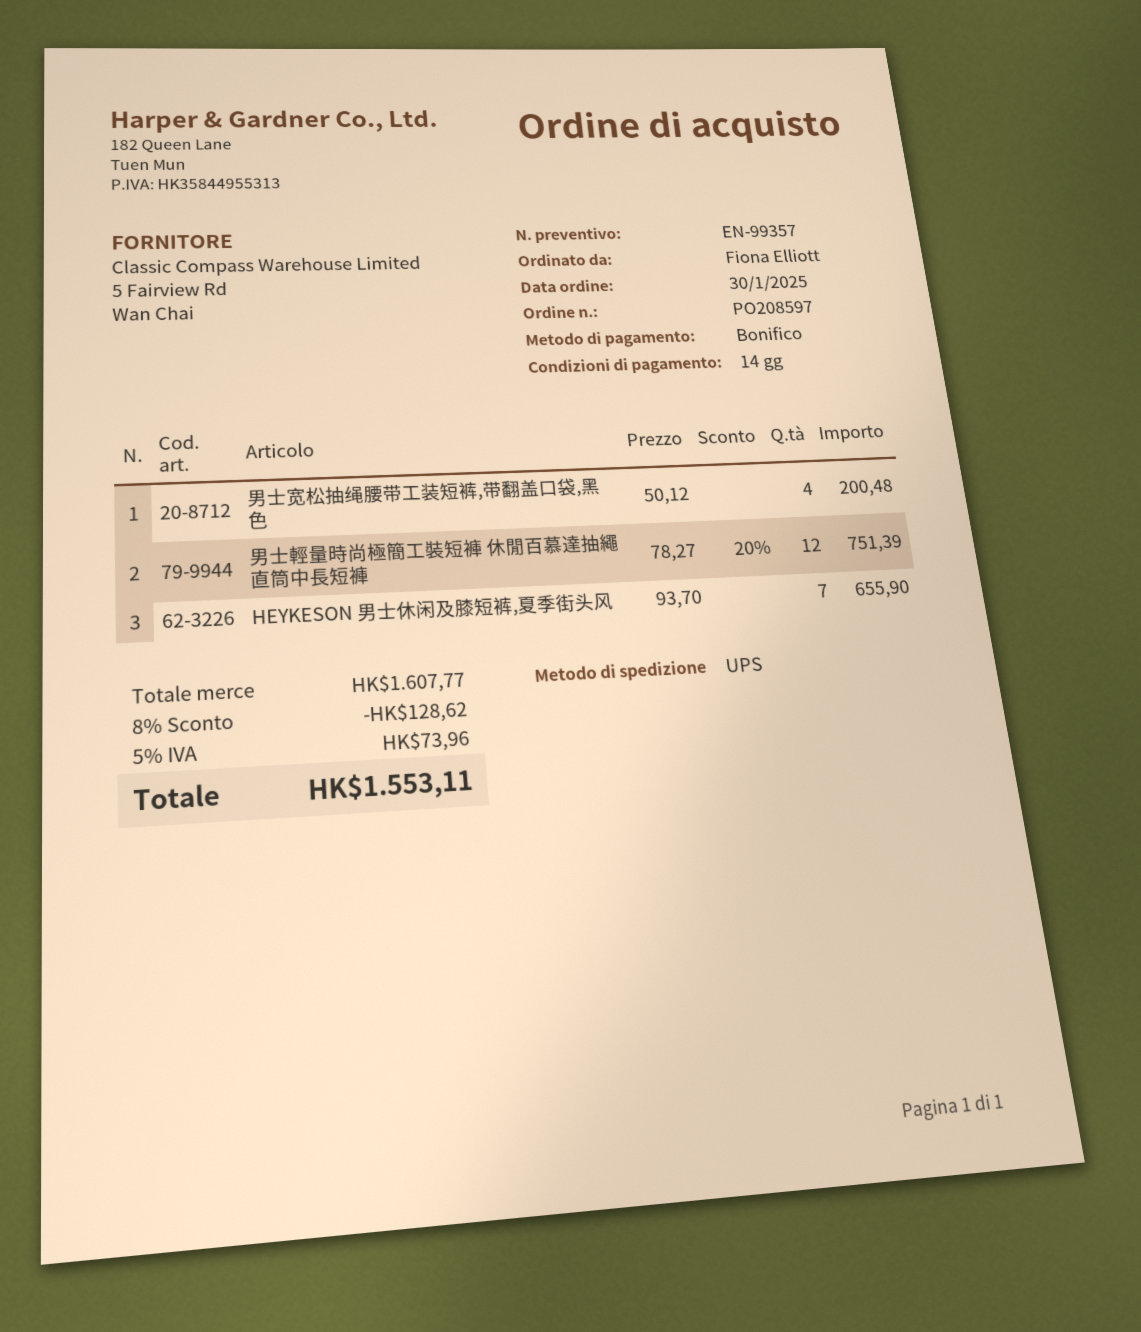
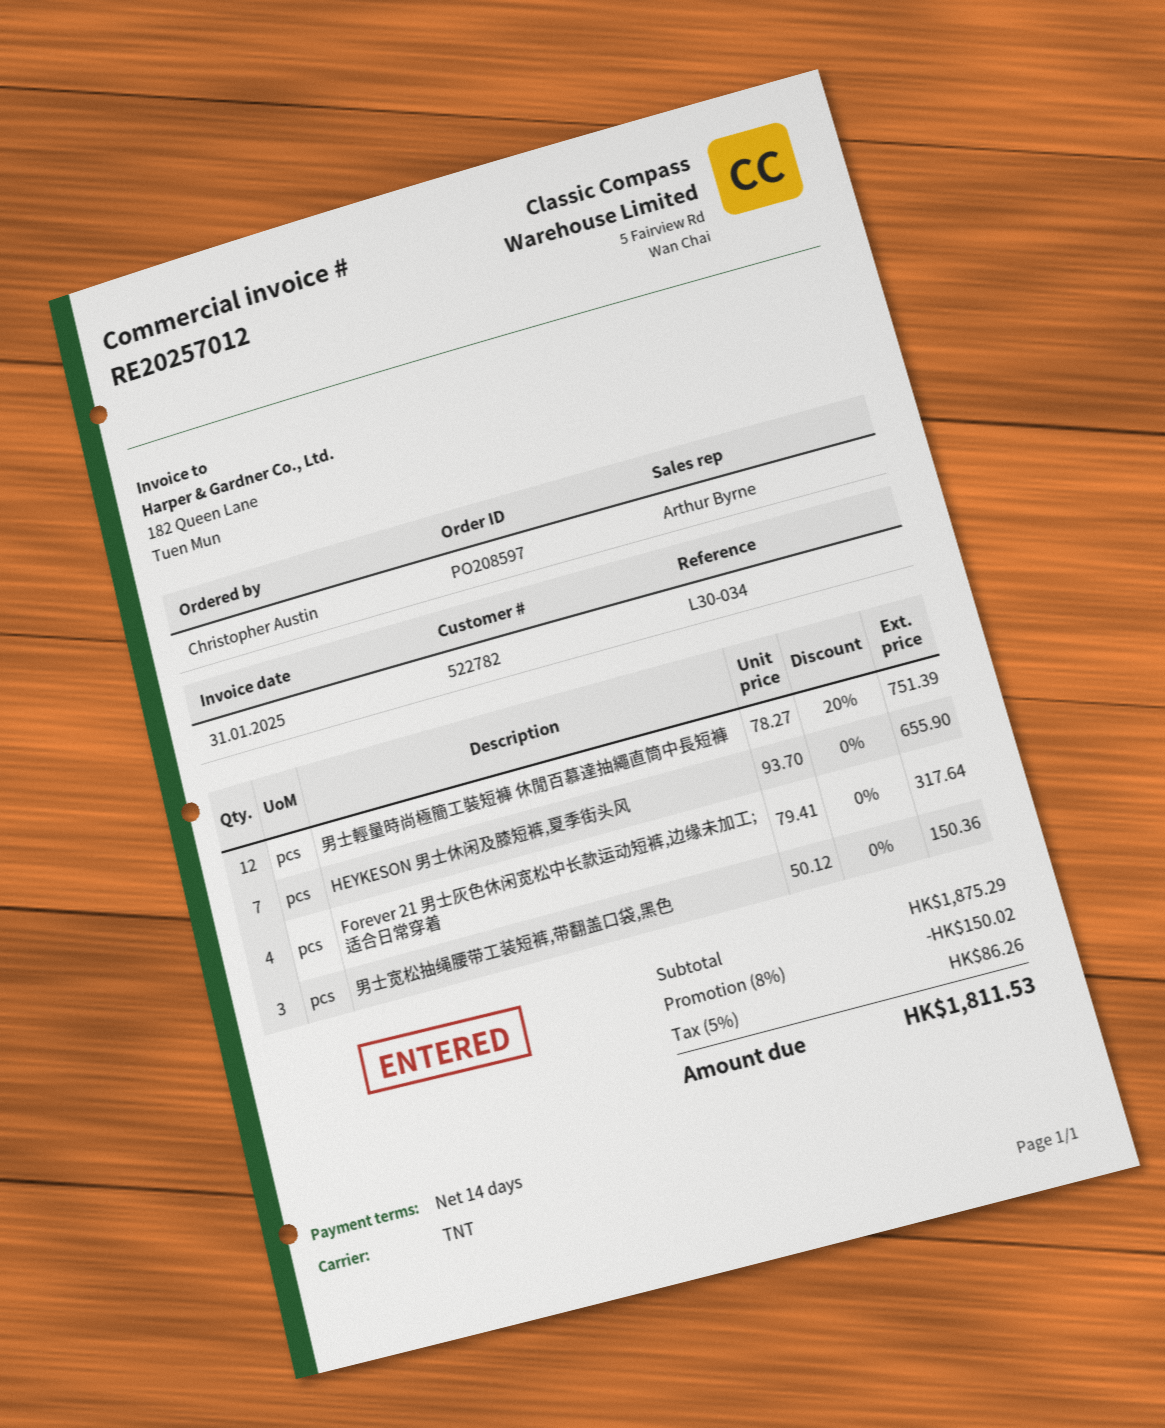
ordered by: Fiona Elliott -> Christopher Austin
shipping method: UPS -> TNT
男士宽松抽绳腰带工装短裤,带翻盖口袋,黑色: 4 x 50.12 = 200.48 -> 3 x 50.12 = 150.36
Forever 21 男士灰色休闲宽松中长款运动短裤,边缘未加工;适合日常穿着: none -> 4 x 79.41 = 317.64
subtotal: 1607.77 -> 1875.29
discount: 8% = 128.62 -> 8% = 150.02
tax: 5% = 73.96 -> 5% = 86.26
total: 1553.11 -> 1811.53

